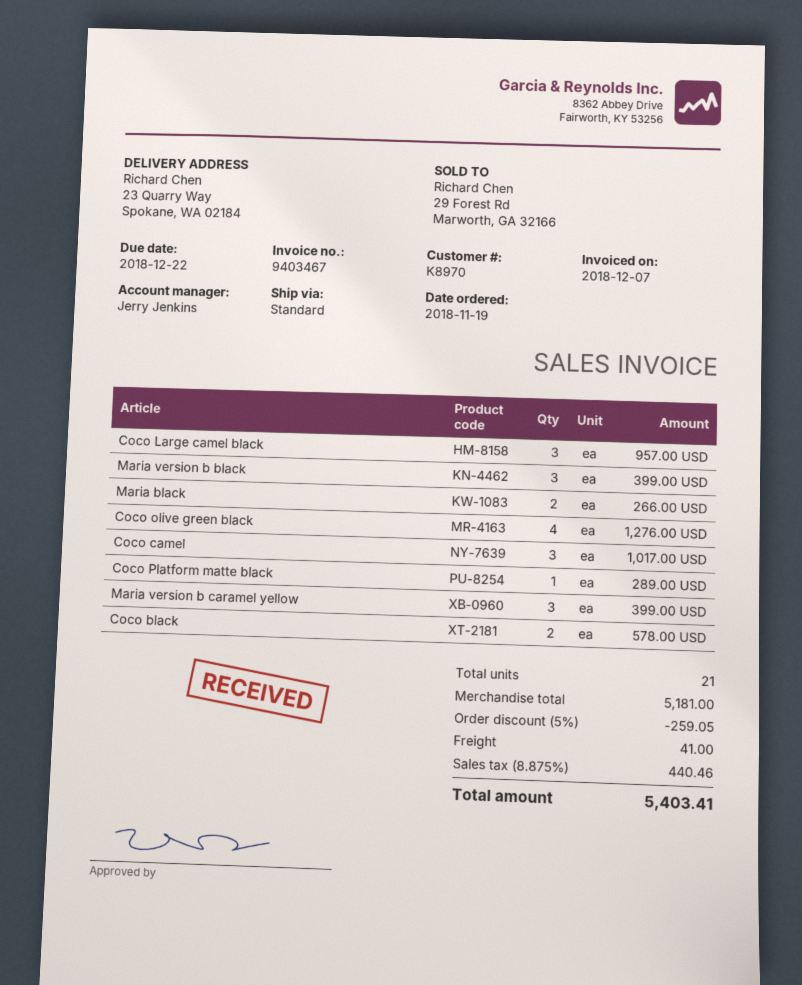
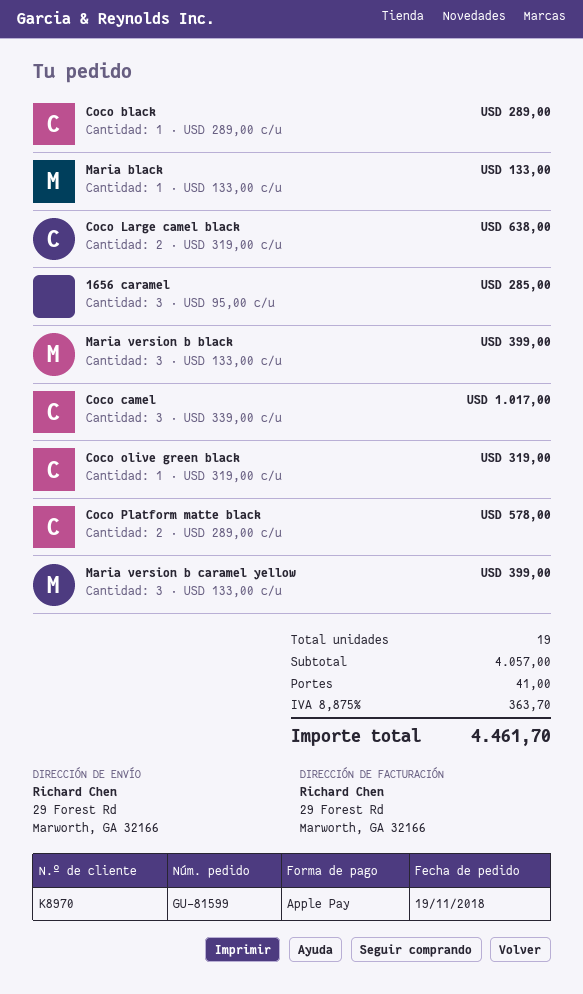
ship to: 23 Quarry Way, Spokane, WA 02184 -> 29 Forest Rd, Marworth, GA 32166
Coco Large camel black: 3 for 957.00 -> 2 for 638.00
Maria black: 2 for 266.00 -> 1 for 133.00
Coco olive green black: 4 for 1276.00 -> 1 for 319.00
Coco Platform matte black: 1 for 289.00 -> 2 for 578.00
Coco black: 2 for 578.00 -> 1 for 289.00
1656 caramel: none -> 3 for 285.00
total quantity: 21 -> 19
subtotal: 5181.00 -> 4057.00
discount: 5% = 259.05 -> none
tax: 8.875% = 440.46 -> 8.875% = 363.70
total: 5403.41 -> 4461.70

